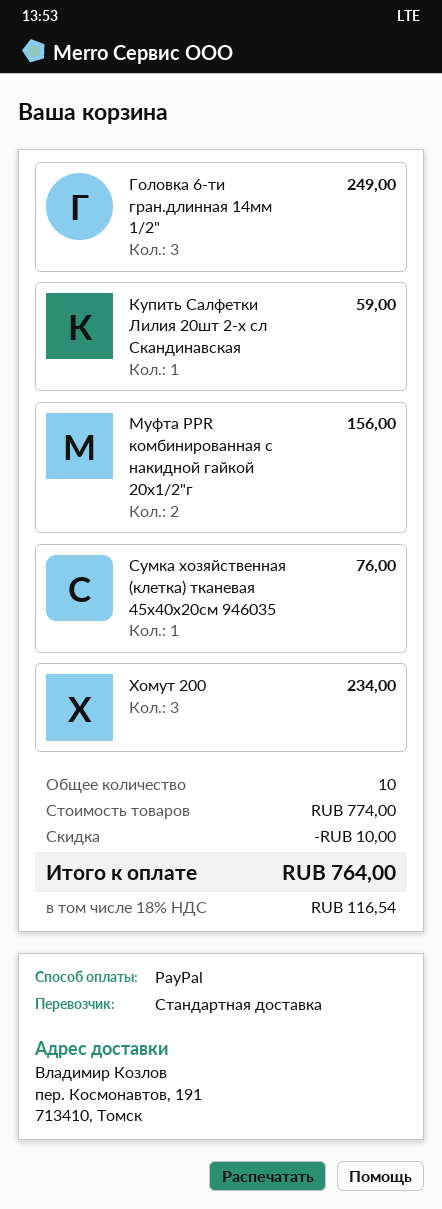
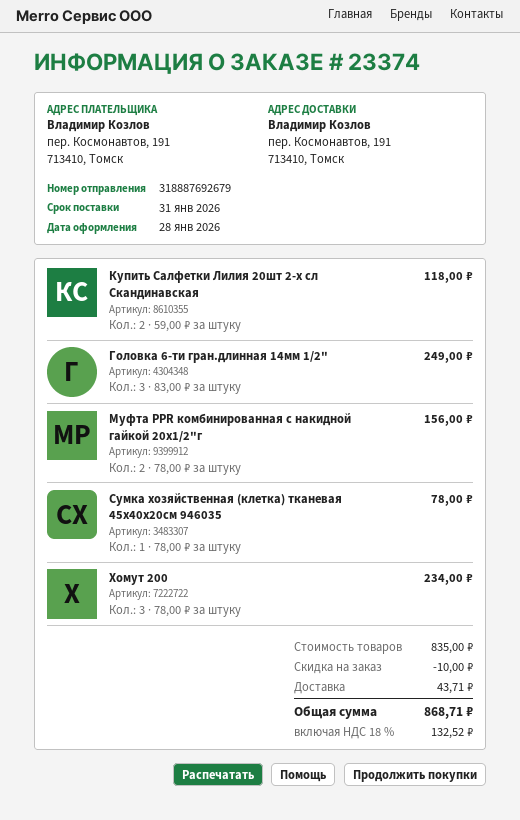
Купить Салфетки Лилия 20шт 2-х сл Скандинавская: 1 for 59.00 -> 2 for 118.00
Сумка хозяйственная (клетка) тканевая 45х40х20см 946035: 1 for 76.00 -> 1 for 78.00
subtotal: 774.00 -> 835.00
shipping: none -> 43.71
tax: 18% = 116.54 -> 18% = 132.52
total: 764.00 -> 868.71

